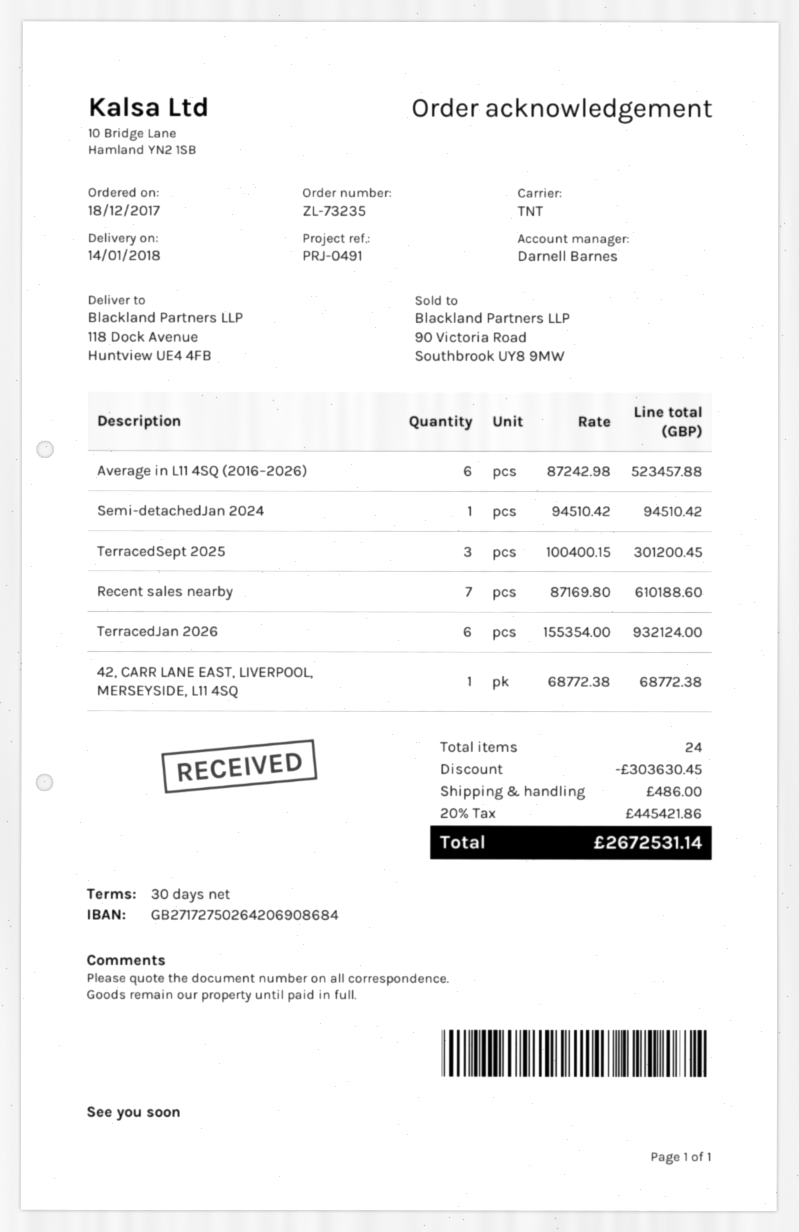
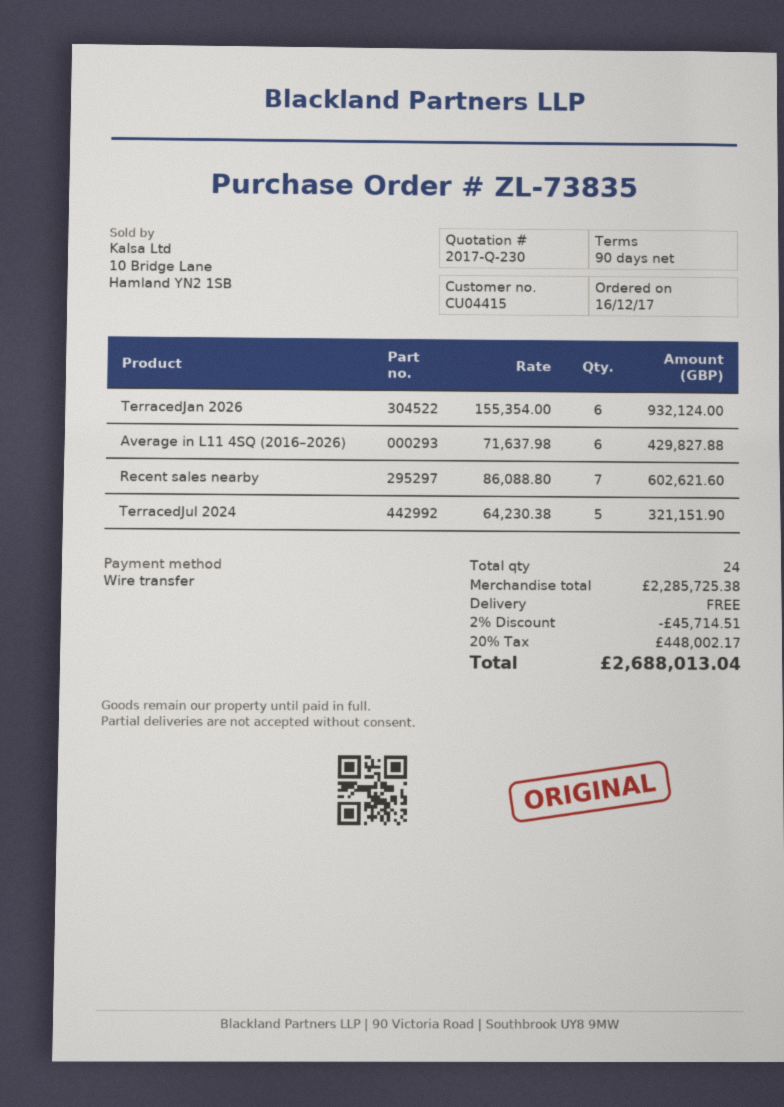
order number: ZL-73235 -> ZL-73835
order date: 2017-12-18 -> 2017-12-16
payment terms: 30 days -> 90 days
Average in L11 4SQ (2016–2026): 6 x 87242.98 = 523457.88 -> 6 x 71637.98 = 429827.88
Semi-detachedJan 2024: 1 x 94510.42 = 94510.42 -> none
TerracedSept 2025: 3 x 100400.15 = 301200.45 -> none
Recent sales nearby: 7 x 87169.80 = 610188.60 -> 7 x 86088.80 = 602621.60
42, CARR LANE EAST, LIVERPOOL, MERSEYSIDE, L11 4SQ: 1 x 68772.38 = 68772.38 -> none
TerracedJul 2024: none -> 5 x 64230.38 = 321151.90
discount: 303630.45 -> 45714.51
shipping: 486.00 -> 0.00
tax: 20% = 445421.86 -> 20% = 448002.17
total: 2672531.14 -> 2688013.04

